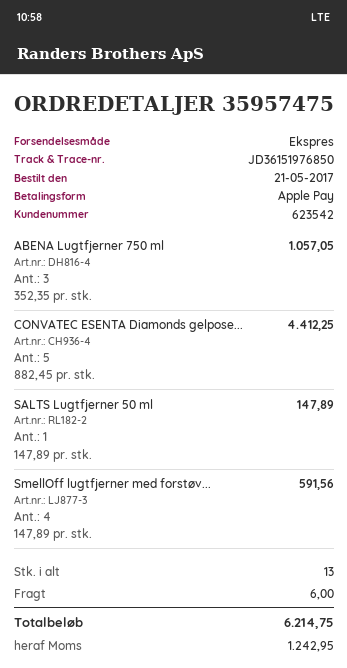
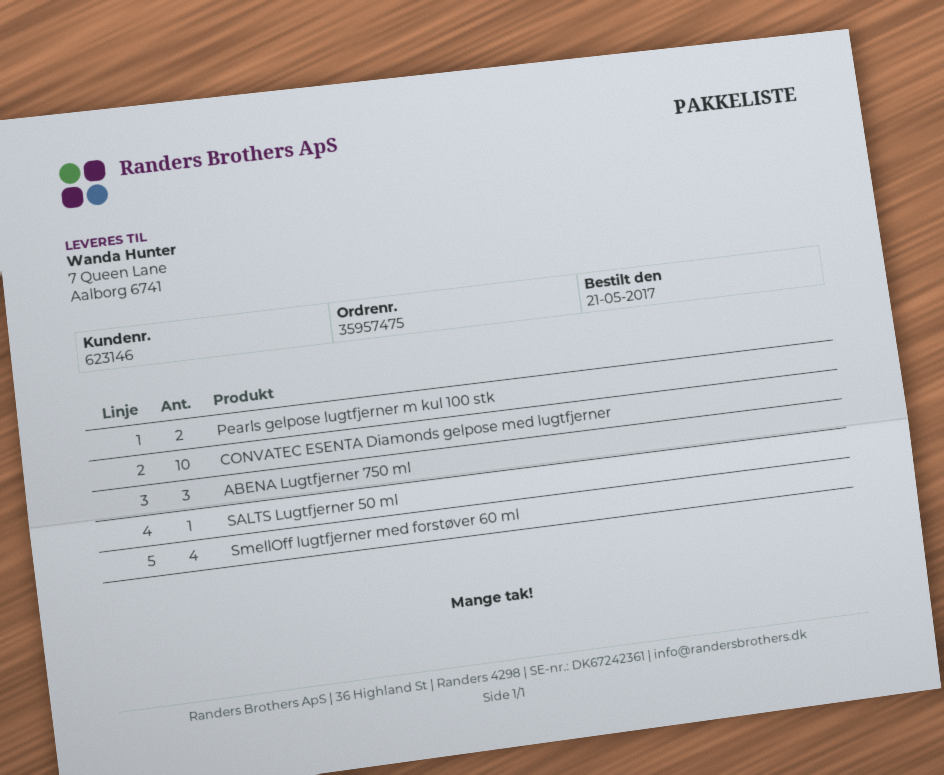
customer number: 623542 -> 623146
CONVATEC ESENTA Diamonds gelpose...: 5 -> 10
Pearls gelpose lugtfjerner m kul 100 stk: none -> 2

